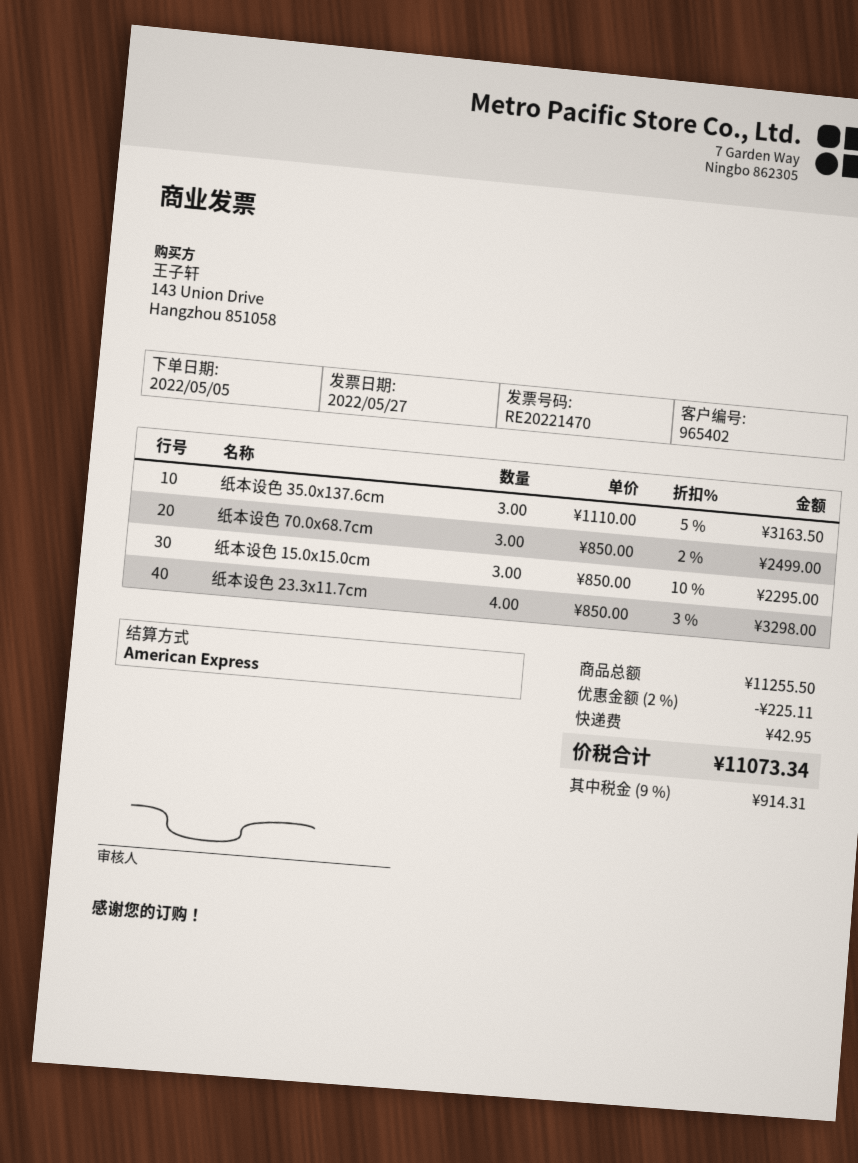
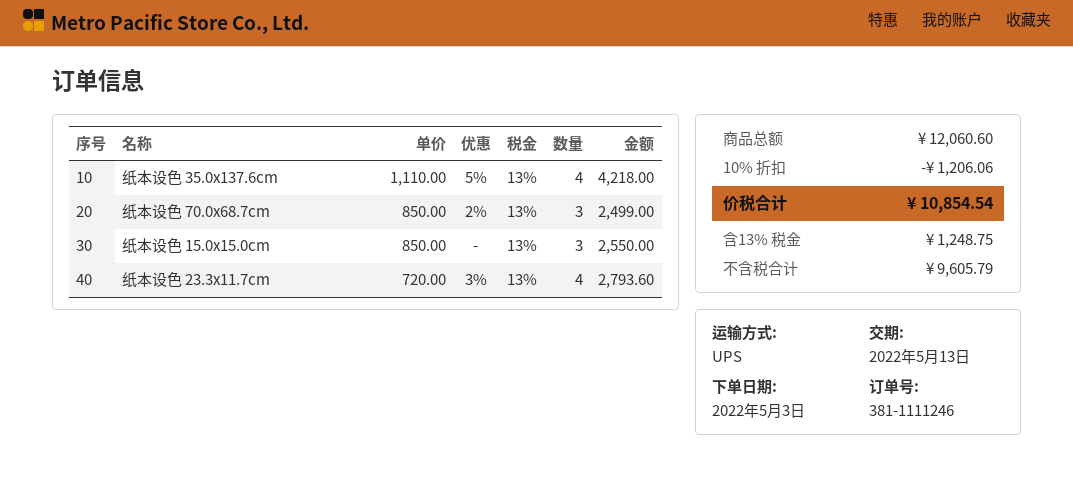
order date: 2022-05-05 -> 2022-05-03
纸本设色 35.0x137.6cm: 3 x 1110.00 - 5% = 3163.50 -> 4 x 1110.00 - 5% = 4218.00
纸本设色 15.0x15.0cm: 3 x 850.00 - 10% = 2295.00 -> 3 x 850.00 = 2550.00
纸本设色 23.3x11.7cm: 4 x 850.00 - 3% = 3298.00 -> 4 x 720.00 - 3% = 2793.60
subtotal: 11255.50 -> 12060.60
discount: 2% = 225.11 -> 10% = 1206.06
shipping: 42.95 -> none
tax: 9% = 914.31 -> 13% = 1248.75
total: 11073.34 -> 10854.54

